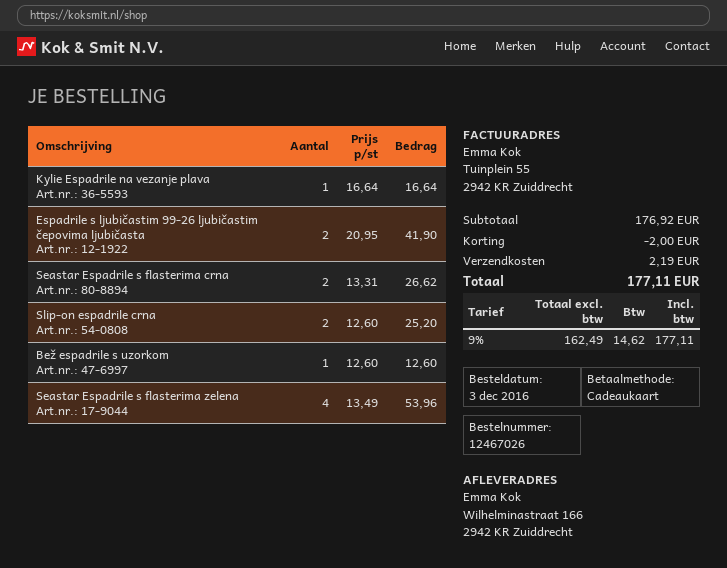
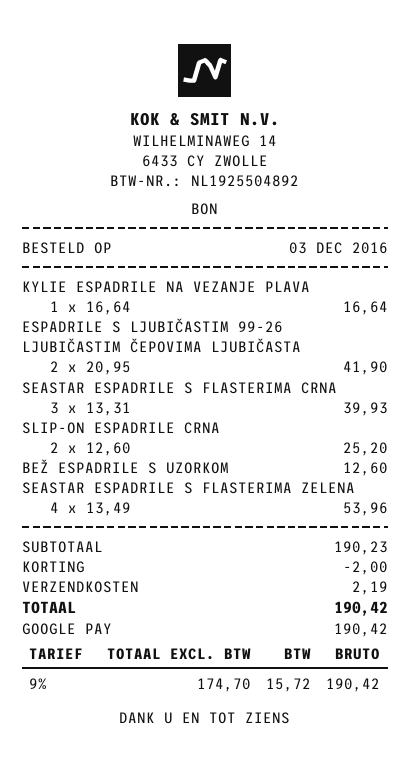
payment method: gift card -> Google Pay
Seastar Espadrile s flasterima crna: 2 x 13.31 = 26.62 -> 3 x 13.31 = 39.93
subtotal: 176.92 -> 190.23
net: 162.49 -> 174.70
tax: 9% = 14.62 -> 9% = 15.72
total: 177.11 -> 190.42

